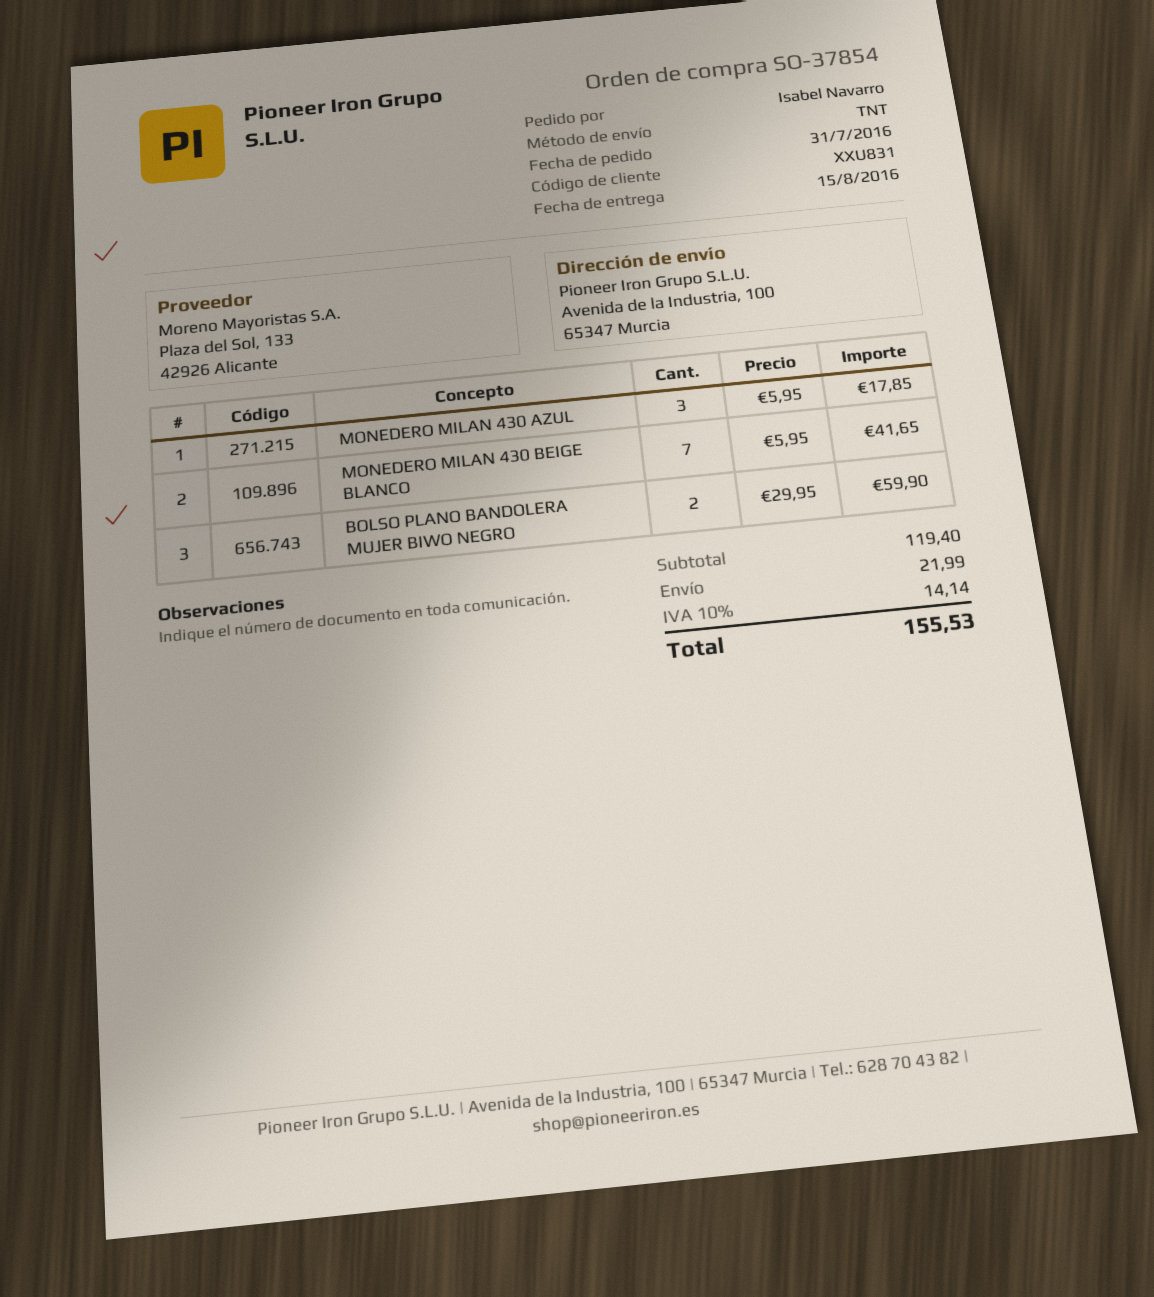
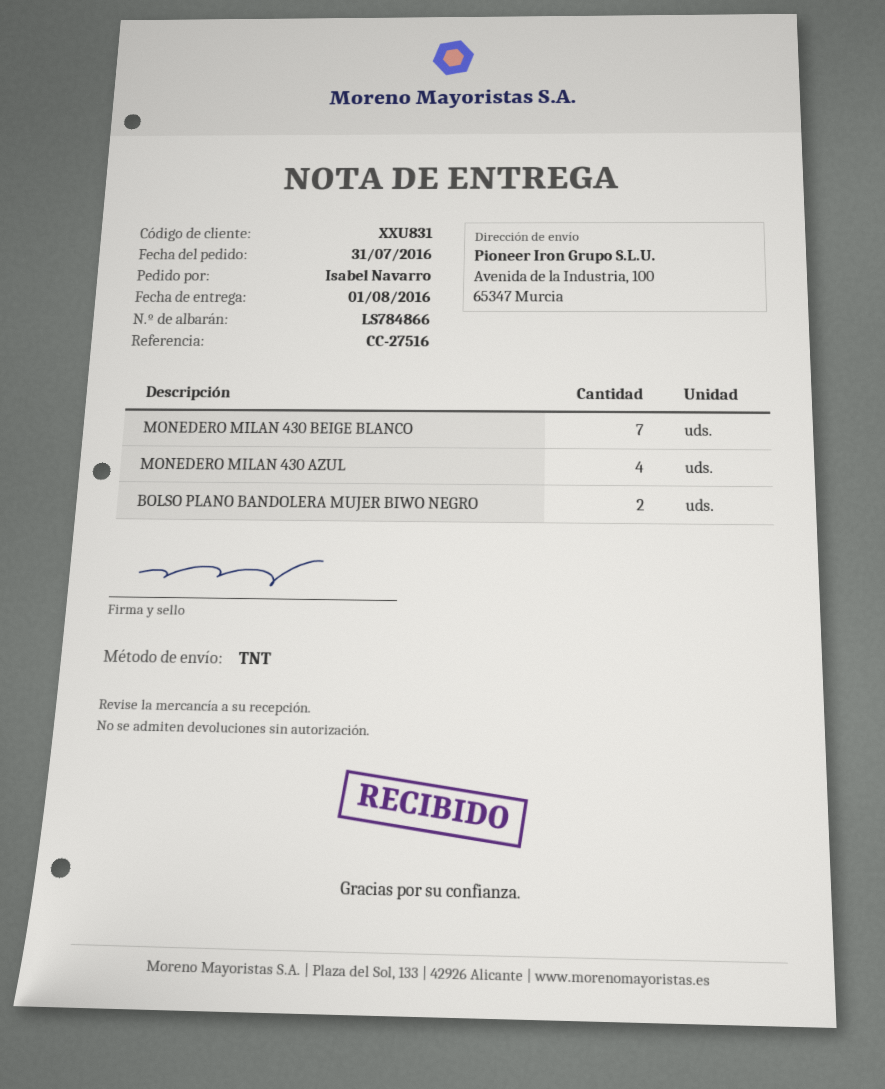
delivery date: 2016-08-15 -> 2016-08-01
MONEDERO MILAN 430 AZUL: 3 -> 4

